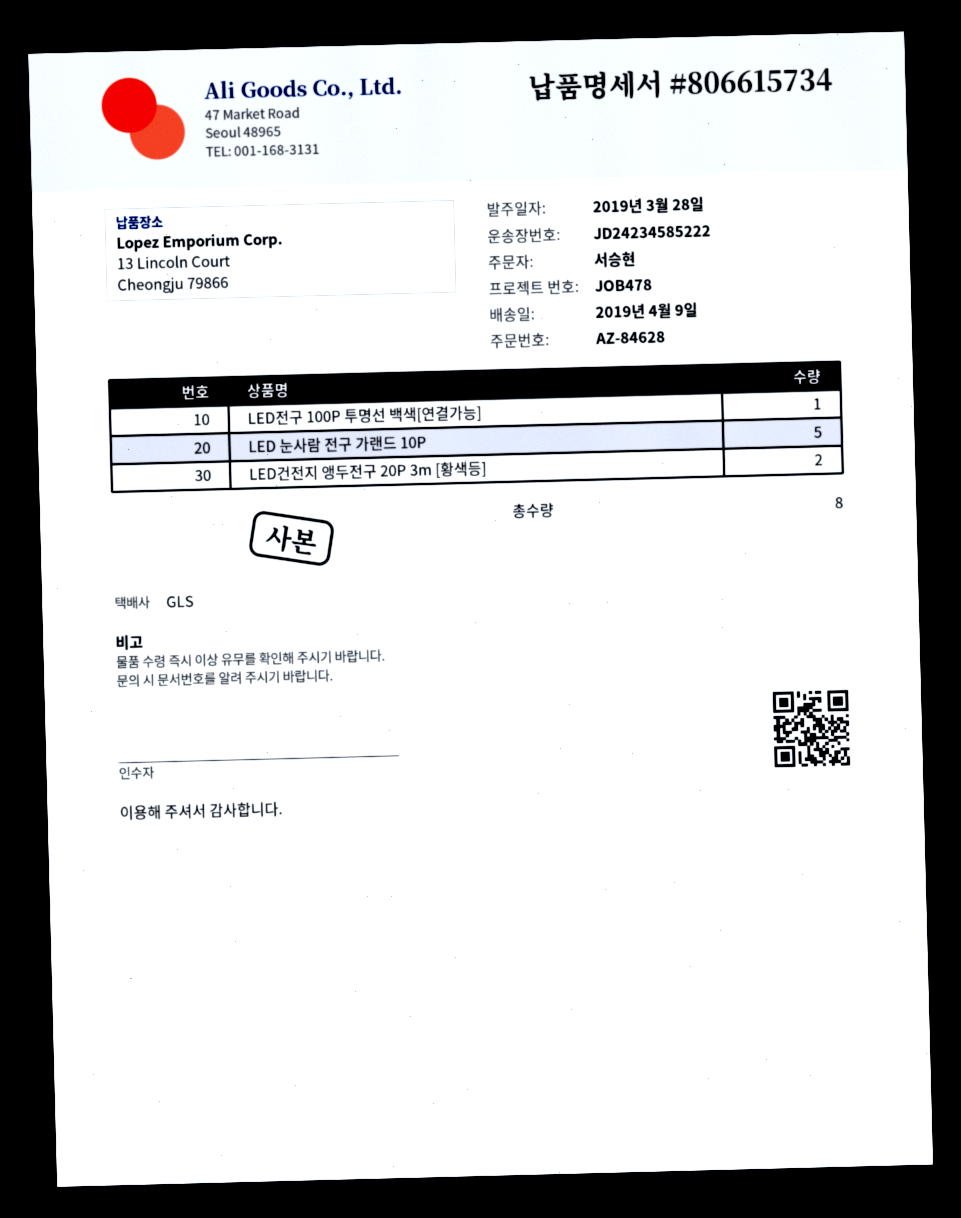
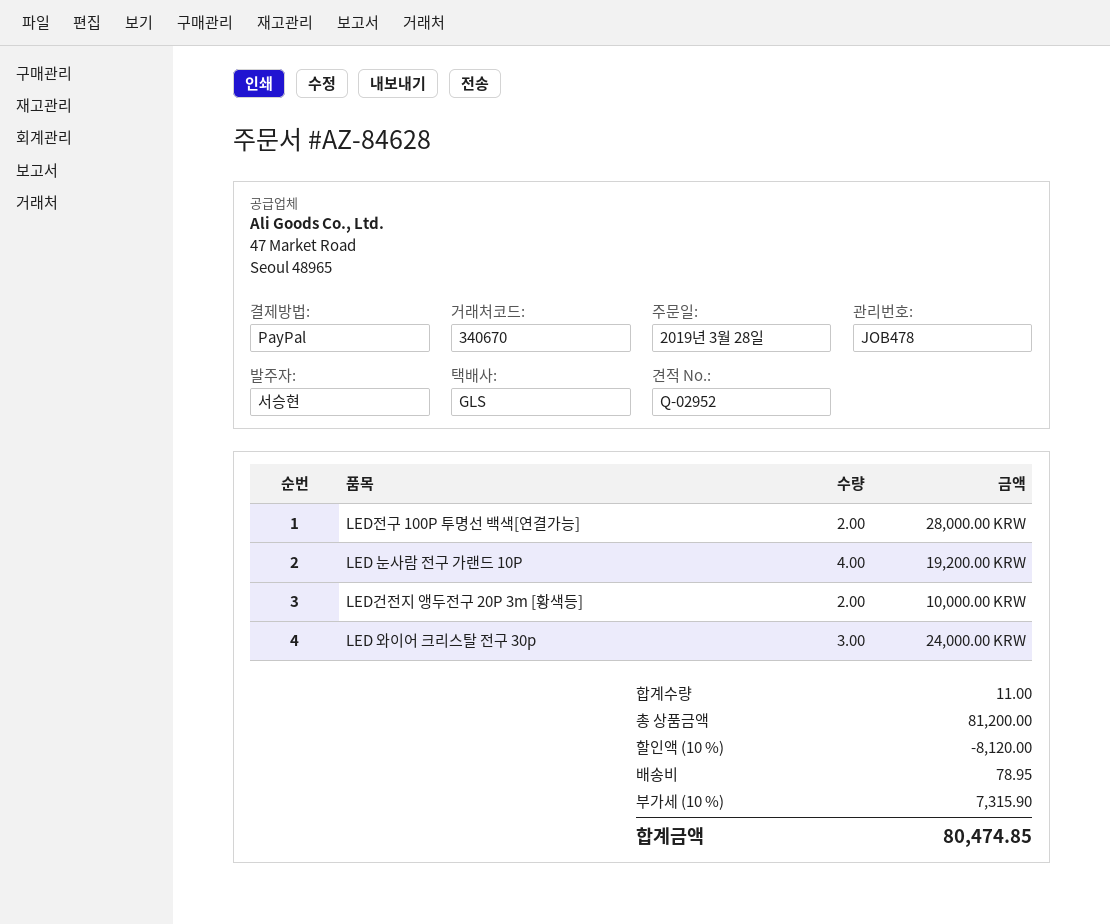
LED전구 100P 투명선 백색[연결가능]: 1 -> 2
LED 눈사람 전구 가랜드 10P: 5 -> 4
LED 와이어 크리스탈 전구 30p: none -> 3
total quantity: 8 -> 11

